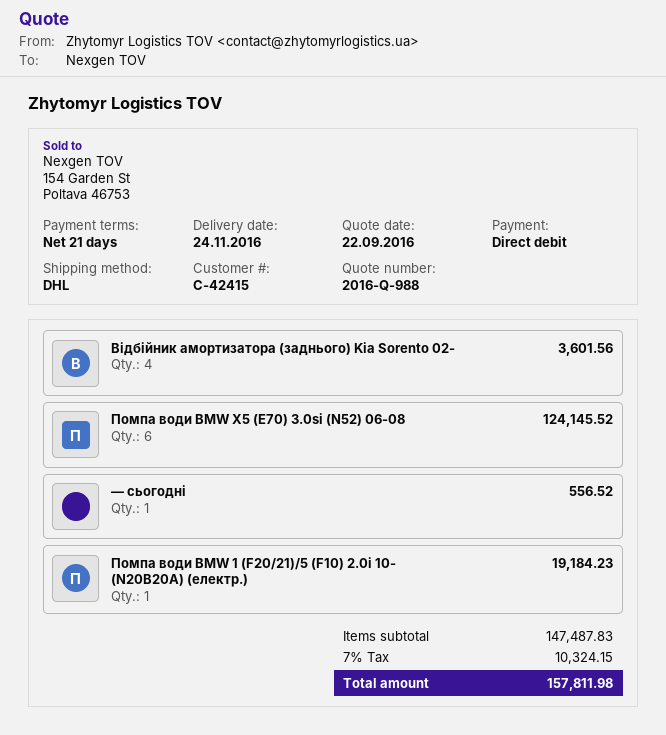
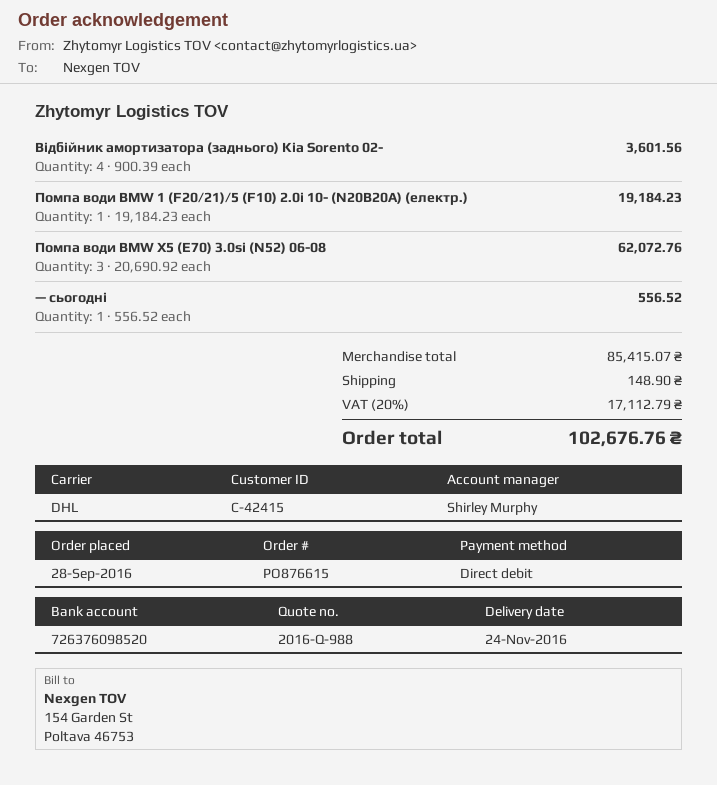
Помпа води BMW X5 (E70) 3.0si (N52) 06-08: 6 for 124145.52 -> 3 for 62072.76
subtotal: 147487.83 -> 85415.07
shipping: none -> 148.90
tax: 7% = 10324.15 -> 20% = 17112.79
total: 157811.98 -> 102676.76

